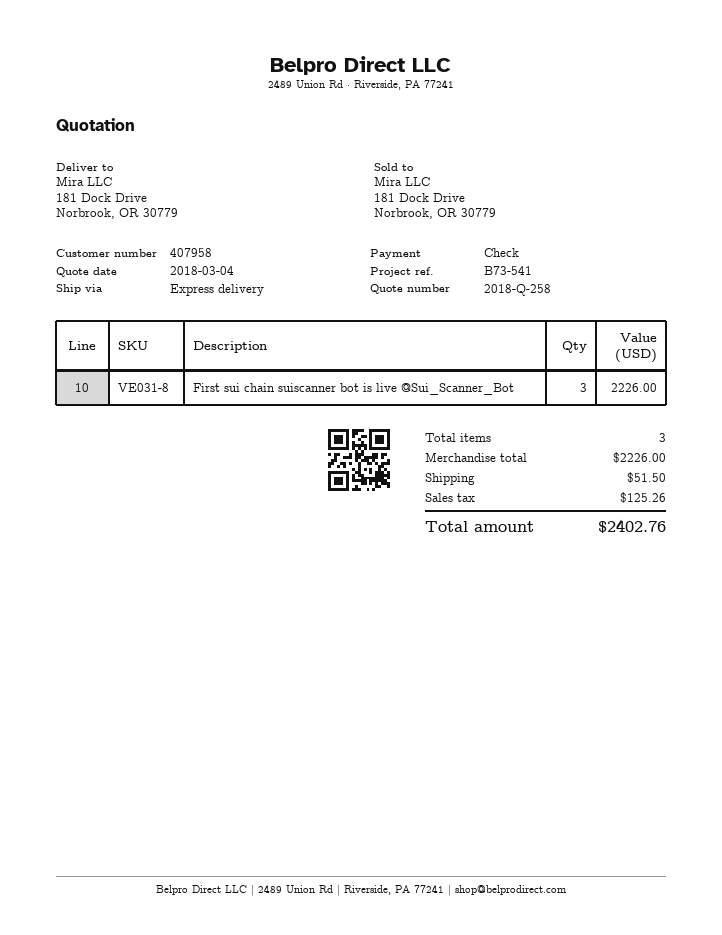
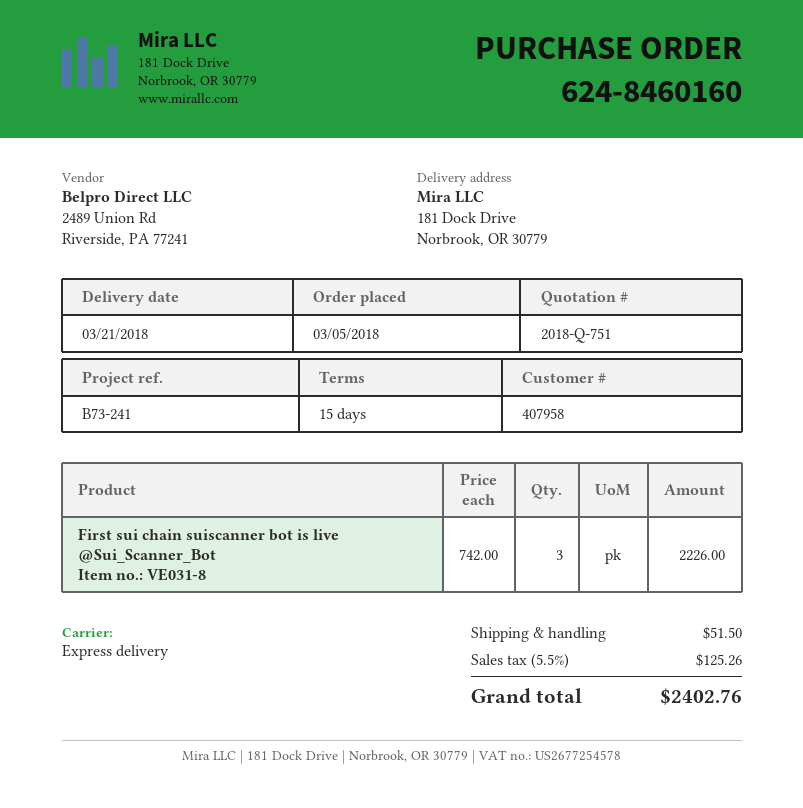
quote number: 2018-Q-258 -> 2018-Q-751
reference: B73-541 -> B73-241

